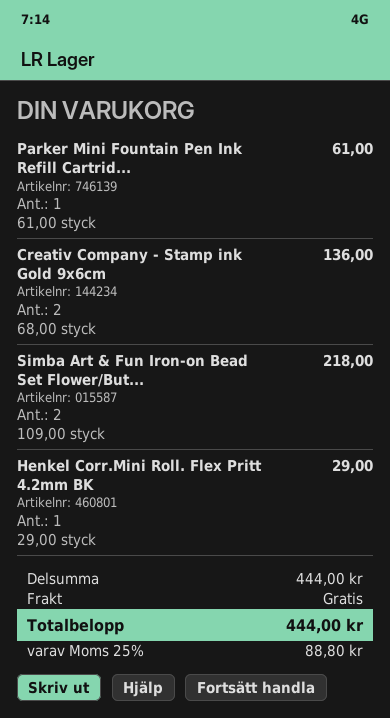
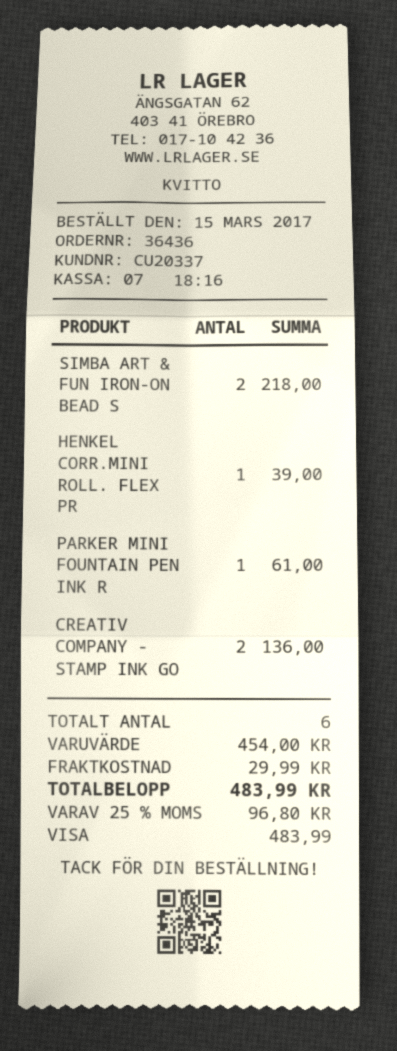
Henkel Corr.Mini Roll. Flex Pritt 4.2mm BK: 1 for 29.00 -> 1 for 39.00
subtotal: 444.00 -> 454.00
shipping: 0.00 -> 29.99
tax: 25% = 88.80 -> 25% = 96.80
total: 444.00 -> 483.99

